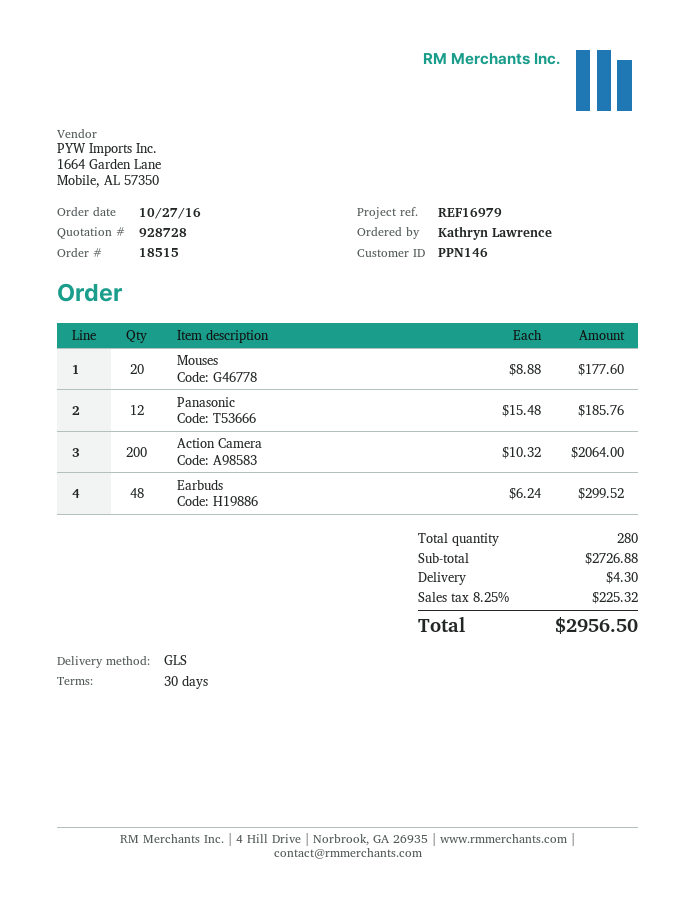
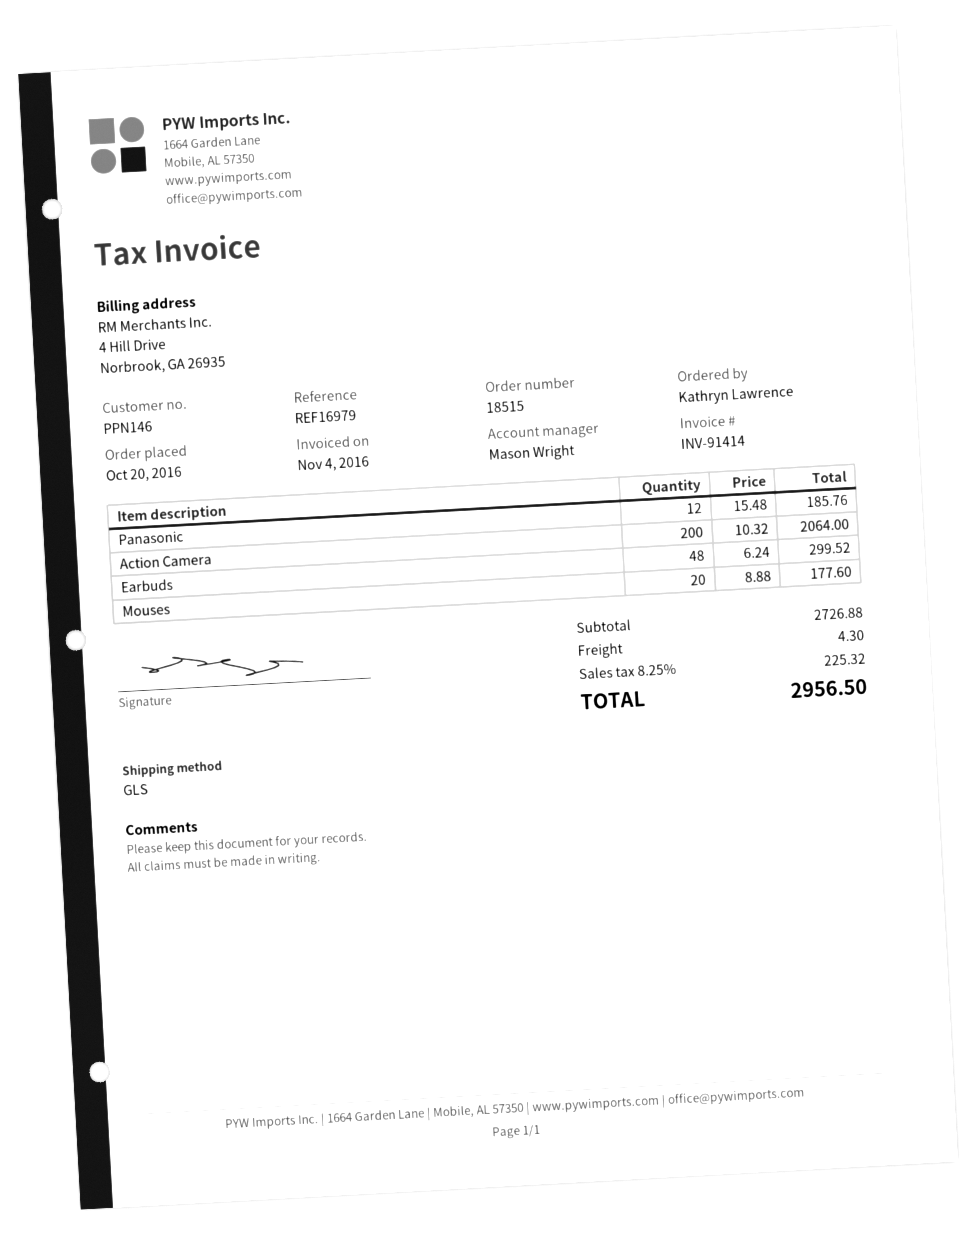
order date: 2016-10-27 -> 2016-10-20

